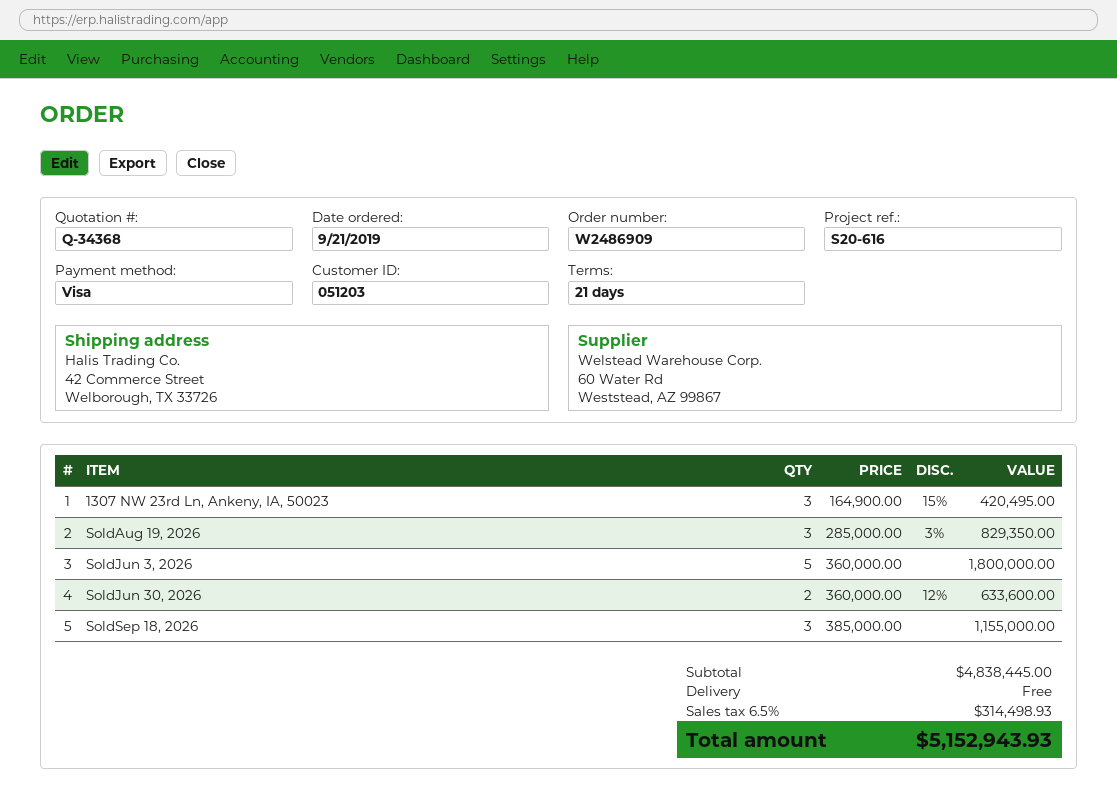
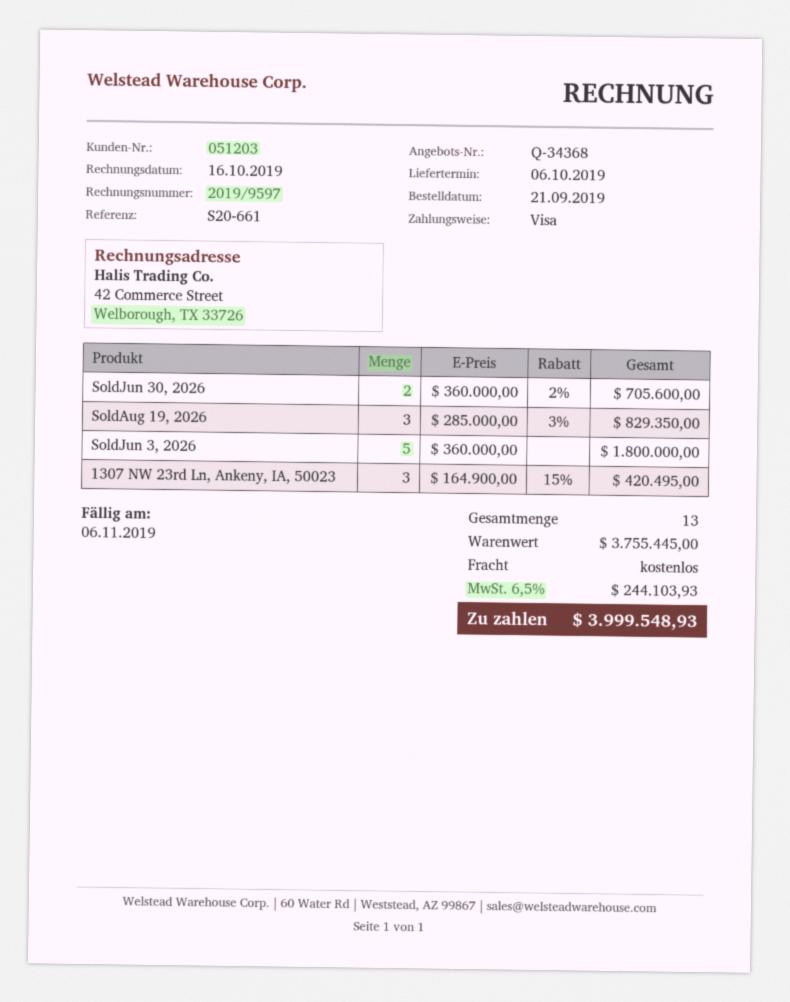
reference: S20-616 -> S20-661
SoldJun 30, 2026: 2 x 360000.00 - 12% = 633600.00 -> 2 x 360000.00 - 2% = 705600.00
SoldSep 18, 2026: 3 x 385000.00 = 1155000.00 -> none
subtotal: 4838445.00 -> 3755445.00
tax: 6.5% = 314498.93 -> 6.5% = 244103.93
total: 5152943.93 -> 3999548.93

